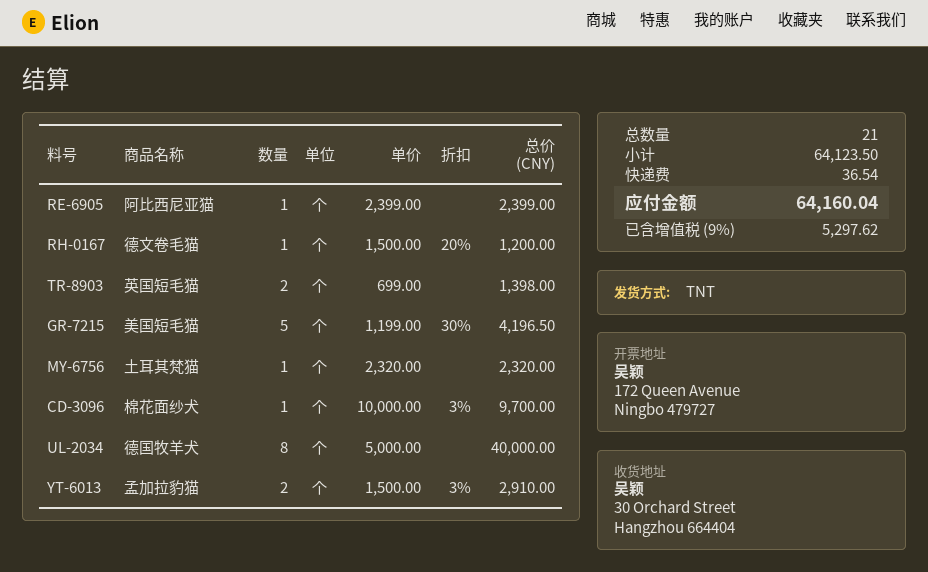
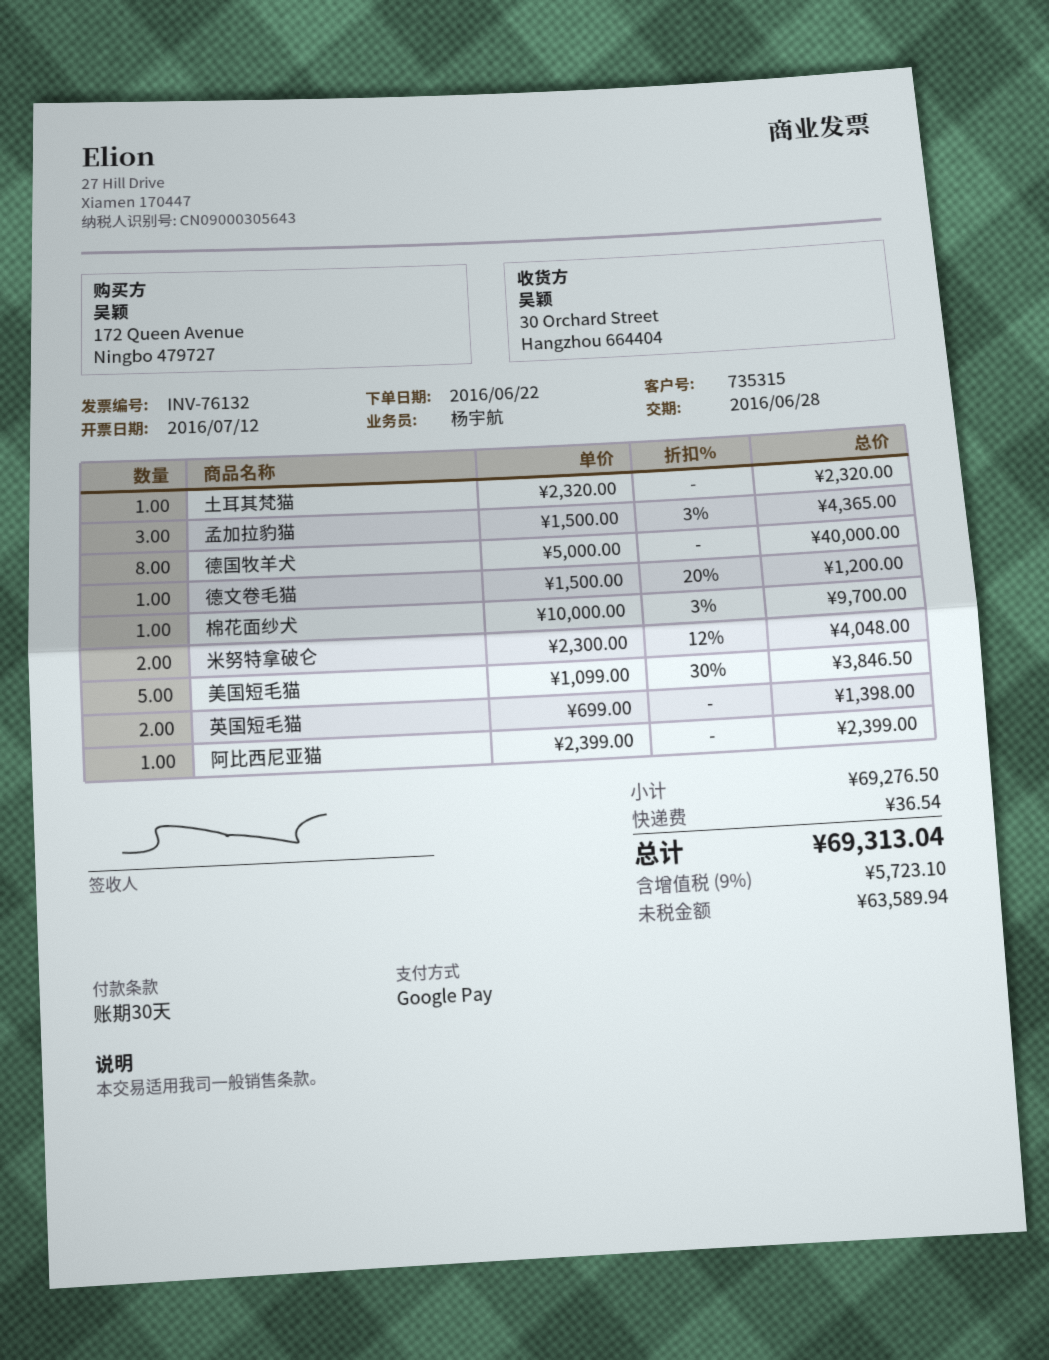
美国短毛猫: 5 x 1199.00 - 30% = 4196.50 -> 5 x 1099.00 - 30% = 3846.50
孟加拉豹猫: 2 x 1500.00 - 3% = 2910.00 -> 3 x 1500.00 - 3% = 4365.00
米努特拿破仑: none -> 2 x 2300.00 - 12% = 4048.00
subtotal: 64123.50 -> 69276.50
tax: 9% = 5297.62 -> 9% = 5723.10
total: 64160.04 -> 69313.04

